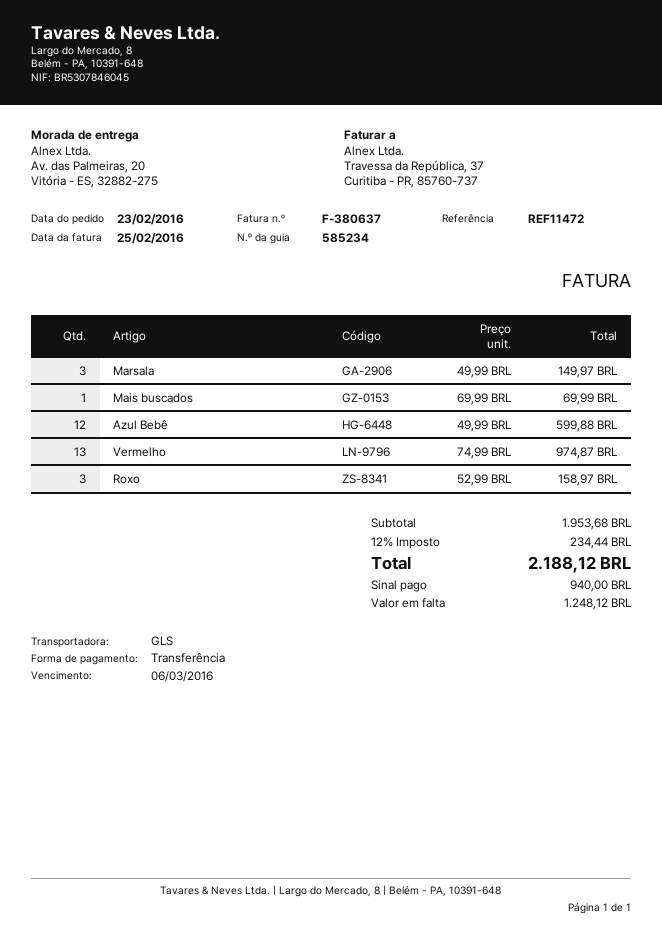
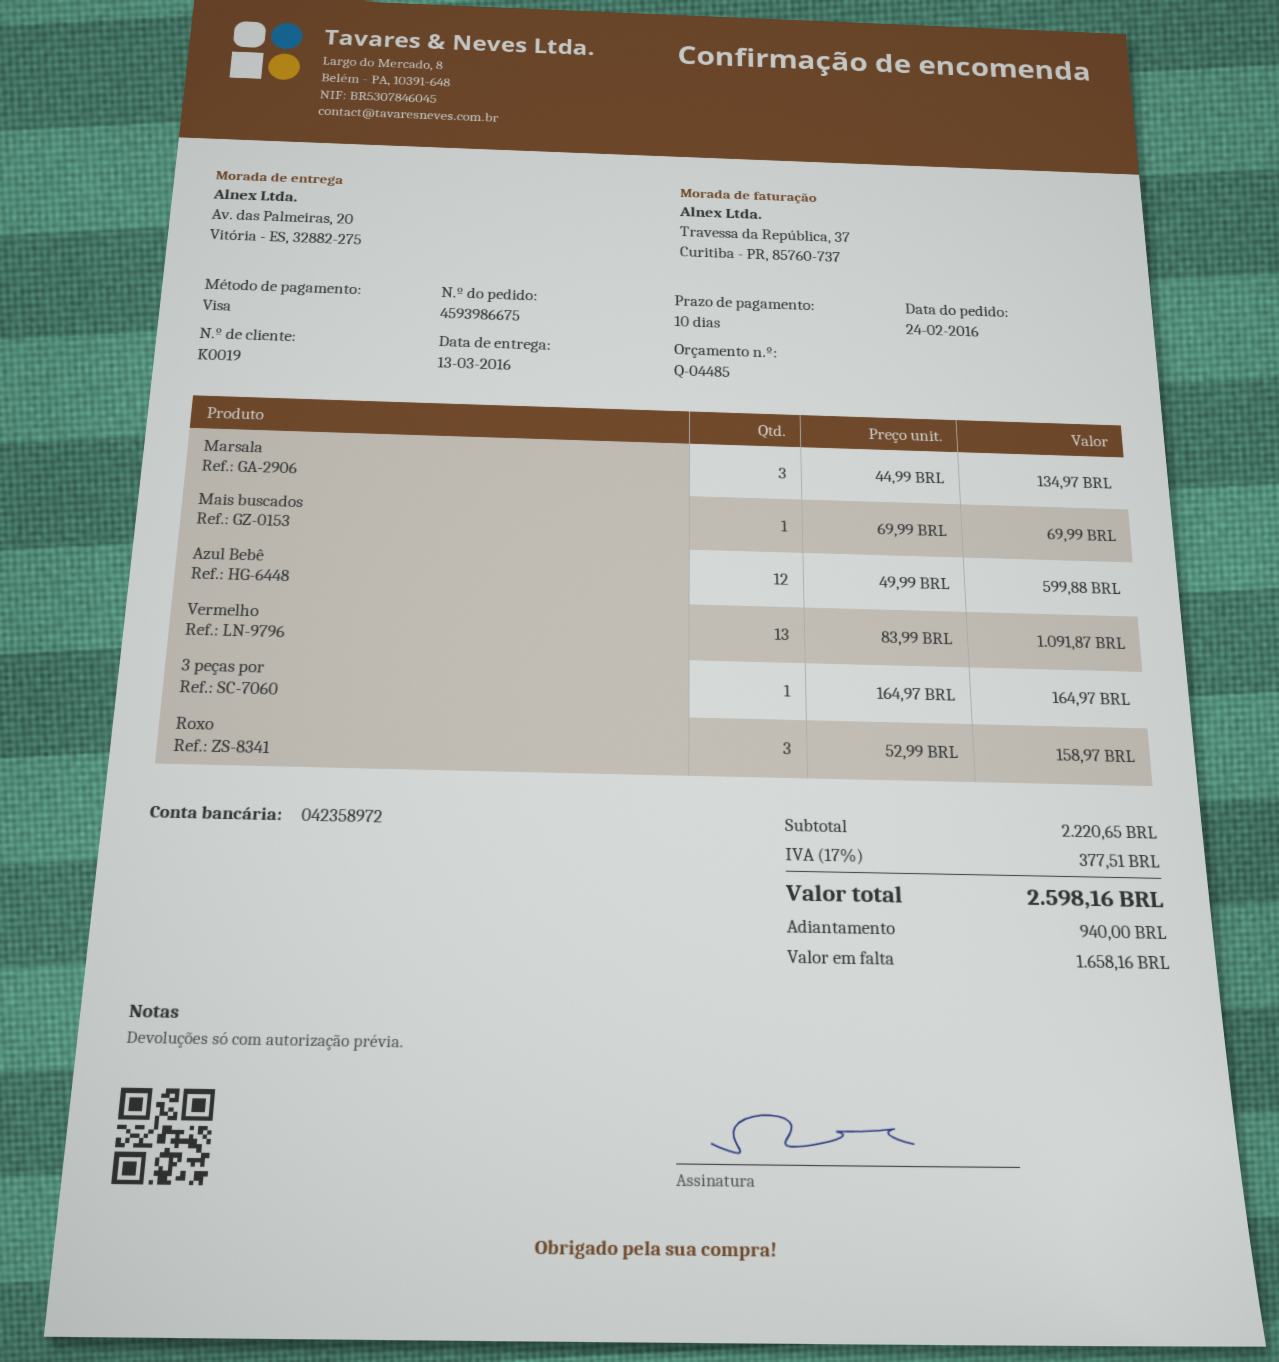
order date: 2016-02-23 -> 2016-02-24
payment method: bank transfer -> Visa
Marsala: 3 x 49.99 = 149.97 -> 3 x 44.99 = 134.97
Vermelho: 13 x 74.99 = 974.87 -> 13 x 83.99 = 1091.87
3 peças por: none -> 1 x 164.97 = 164.97
subtotal: 1953.68 -> 2220.65
tax: 12% = 234.44 -> 17% = 377.51
total: 2188.12 -> 2598.16
balance: 1248.12 -> 1658.16

